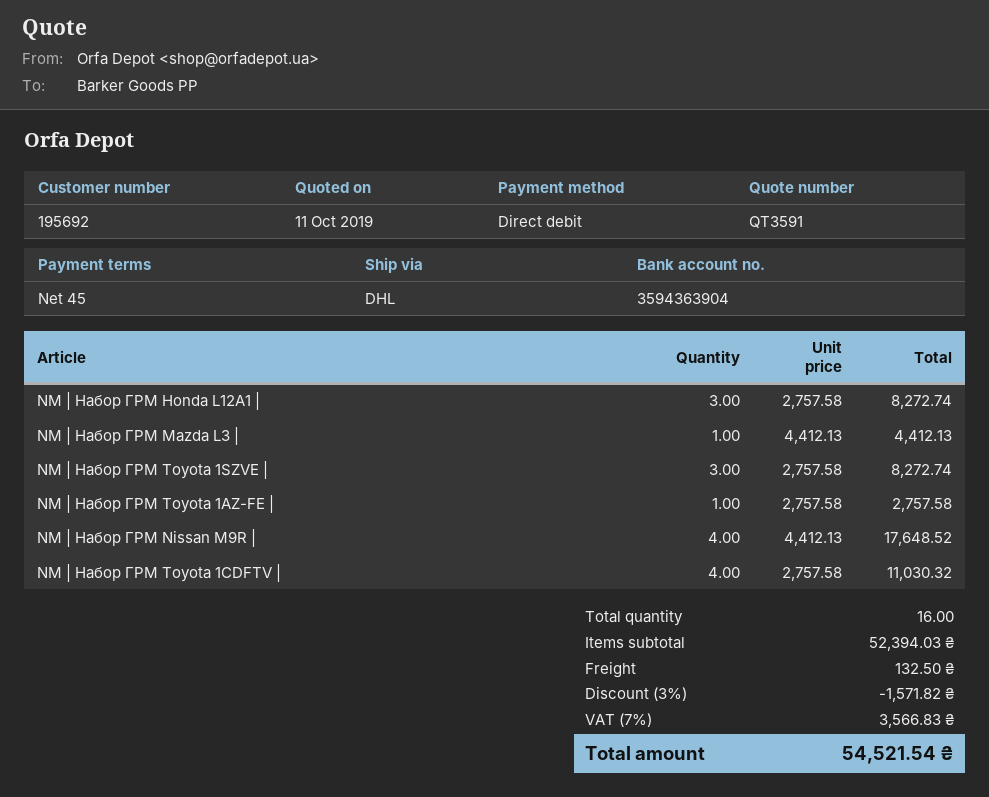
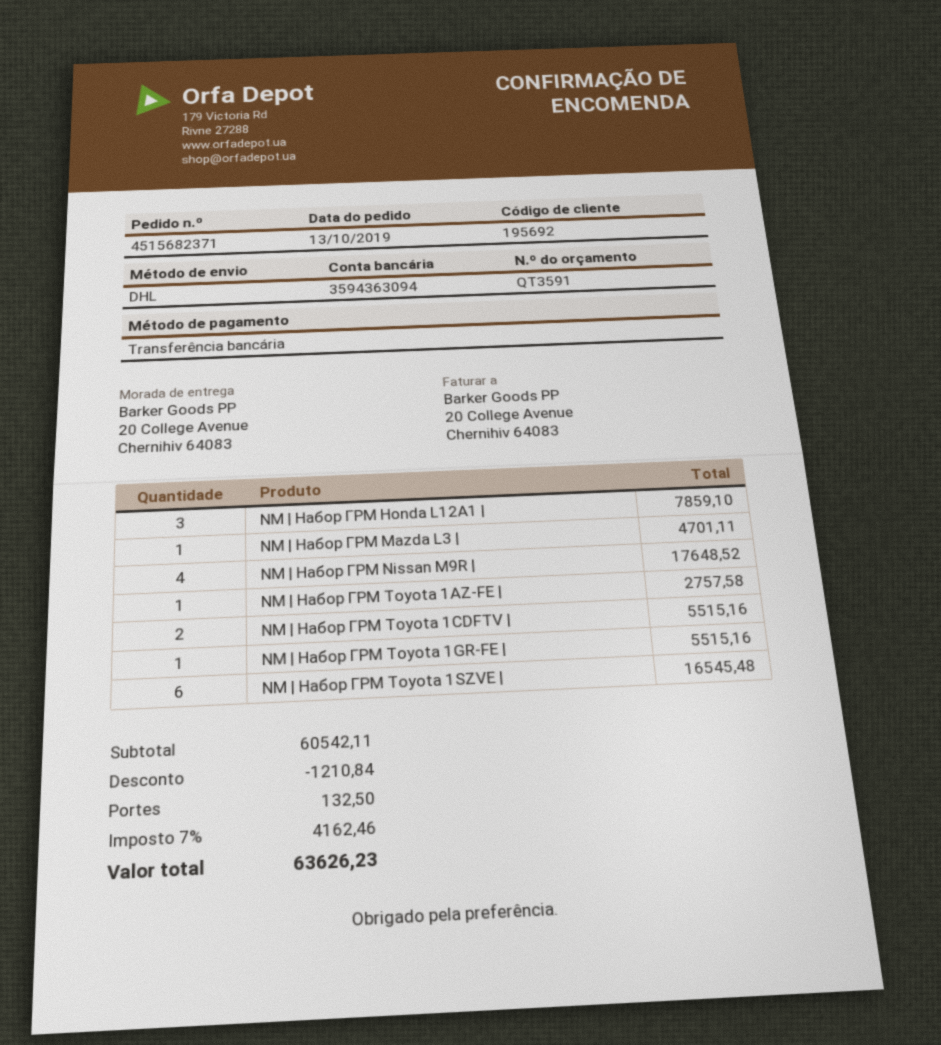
payment method: direct debit -> bank transfer
bank account: 3594363904 -> 3594363094
NM | Набор ГРМ Honda L12A1 |: 3 for 8272.74 -> 3 for 7859.10
NM | Набор ГРМ Mazda L3 |: 1 for 4412.13 -> 1 for 4701.11
NM | Набор ГРМ Toyota 1SZVE |: 3 for 8272.74 -> 6 for 16545.48
NM | Набор ГРМ Toyota 1CDFTV |: 4 for 11030.32 -> 2 for 5515.16
NM | Набор ГРМ Toyota 1GR-FE |: none -> 1 for 5515.16
subtotal: 52394.03 -> 60542.11
discount: 1571.82 -> 1210.84
tax: 7% = 3566.83 -> 7% = 4162.46
total: 54521.54 -> 63626.23

